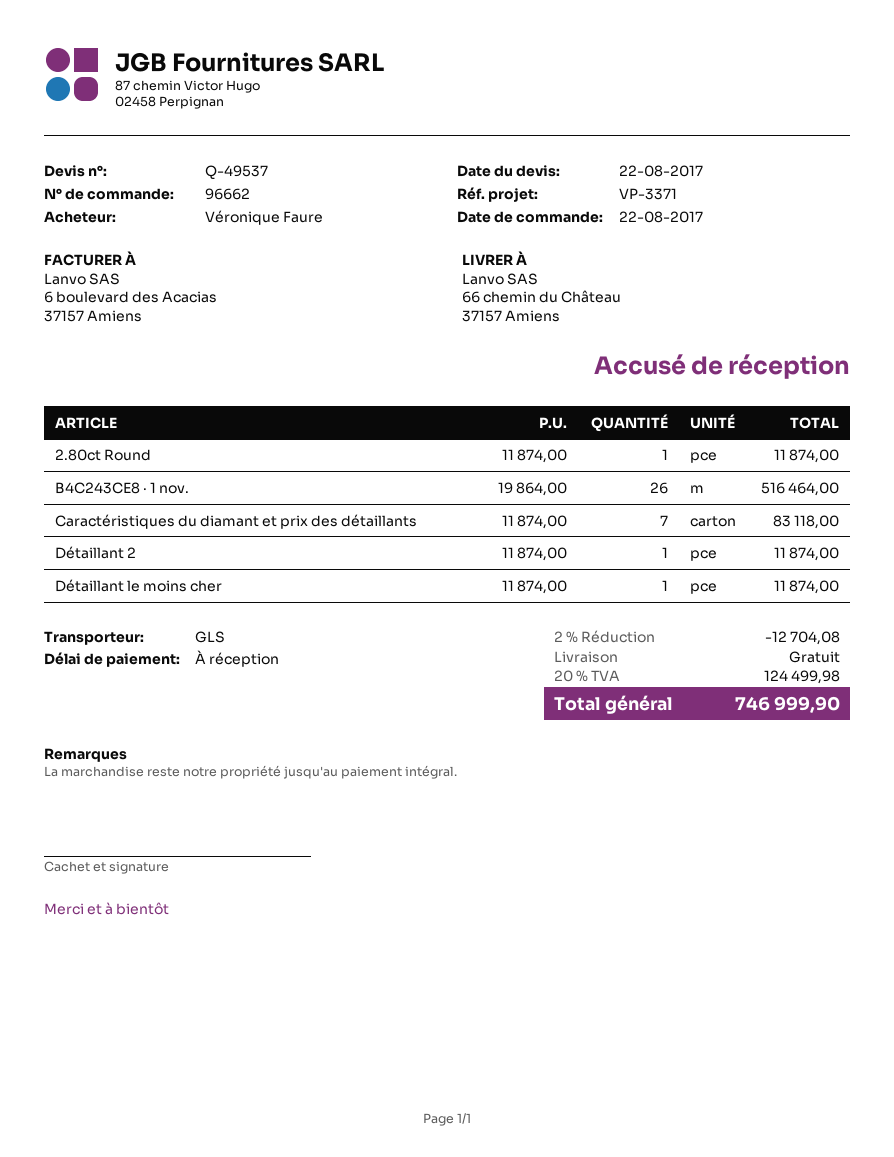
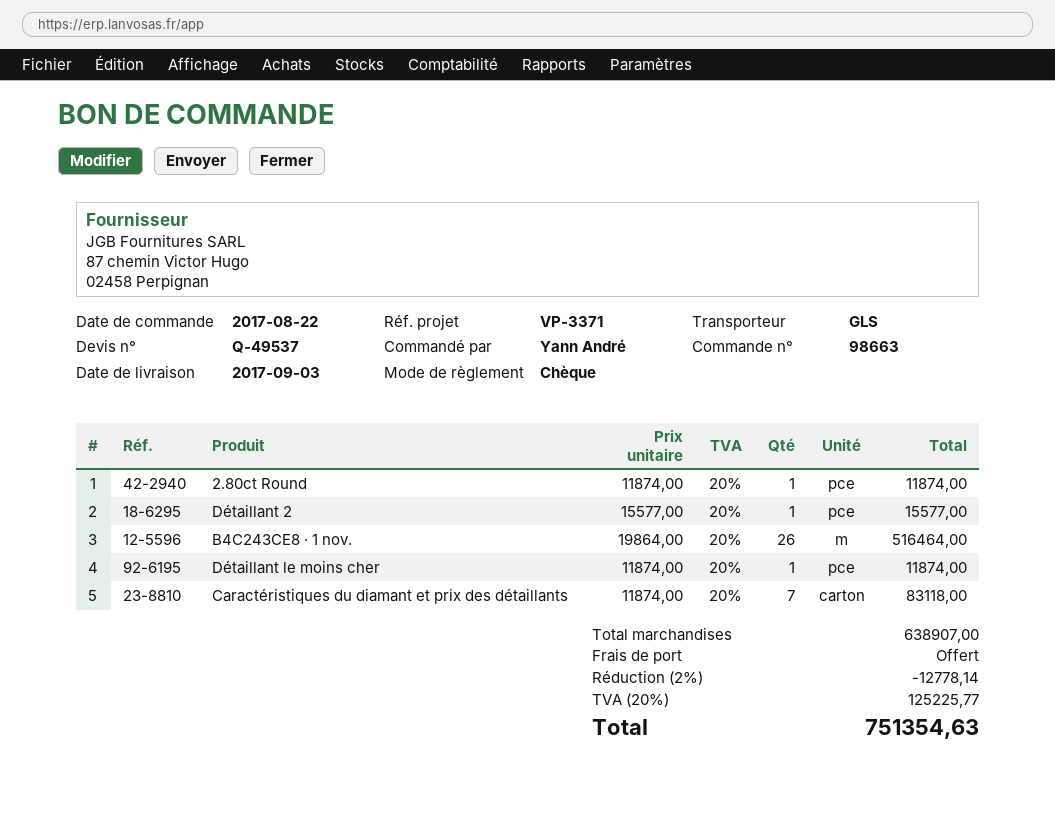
order number: 96662 -> 98663
ordered by: Véronique Faure -> Yann André
Détaillant 2: 1 x 11874.00 = 11874.00 -> 1 x 15577.00 = 15577.00
discount: 2% = 12704.08 -> 2% = 12778.14
tax: 20% = 124499.98 -> 20% = 125225.77
total: 746999.90 -> 751354.63

